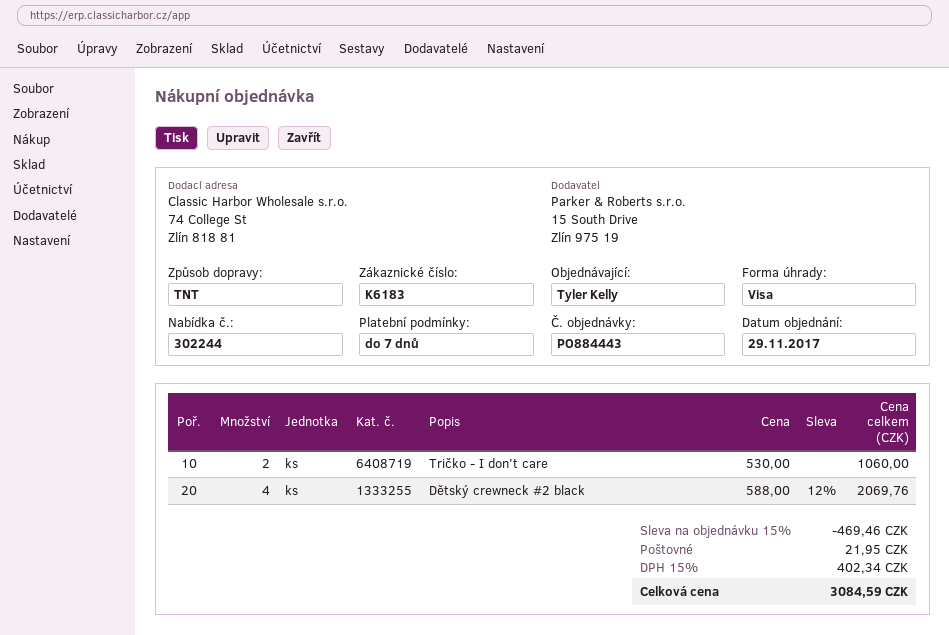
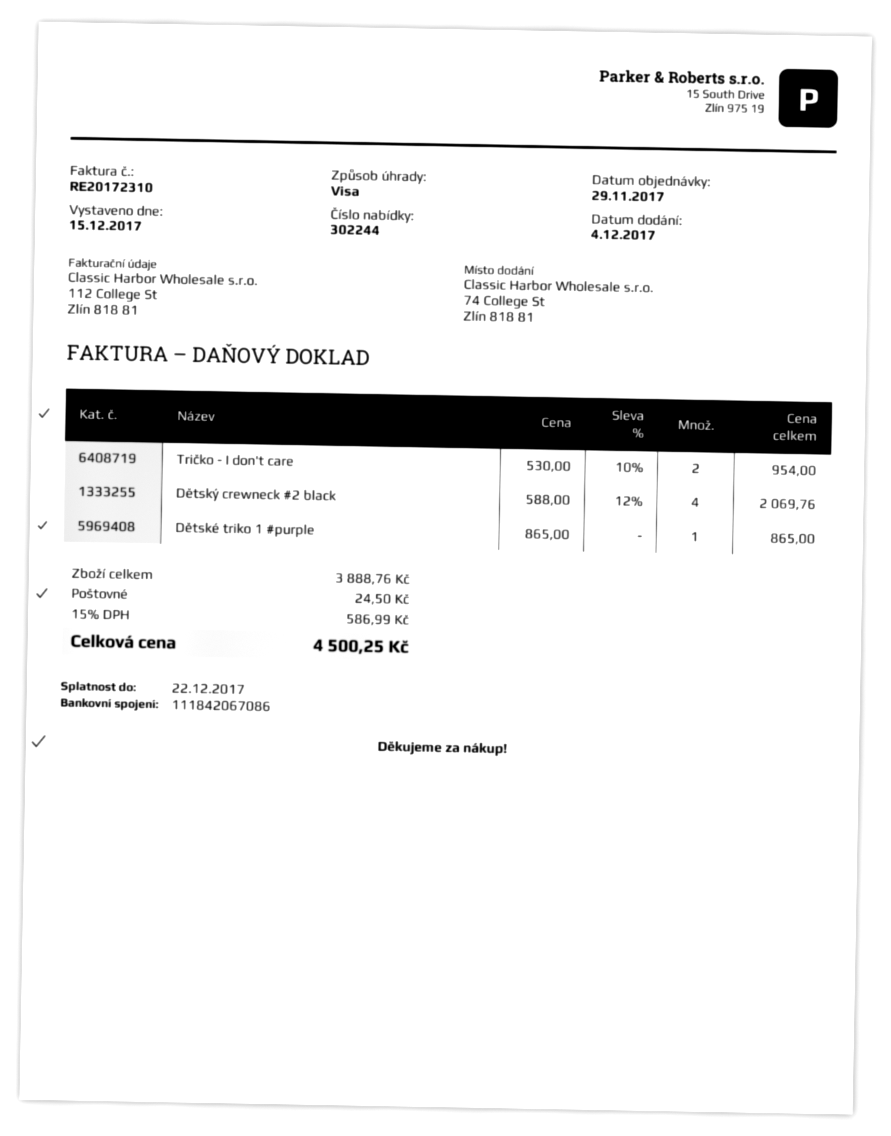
Tričko - I don't care: 2 x 530.00 = 1060.00 -> 2 x 530.00 - 10% = 954.00
Dětské triko 1 #purple: none -> 1 x 865.00 = 865.00
discount: 15% = 469.46 -> none
shipping: 21.95 -> 24.50
tax: 15% = 402.34 -> 15% = 586.99
total: 3084.59 -> 4500.25

